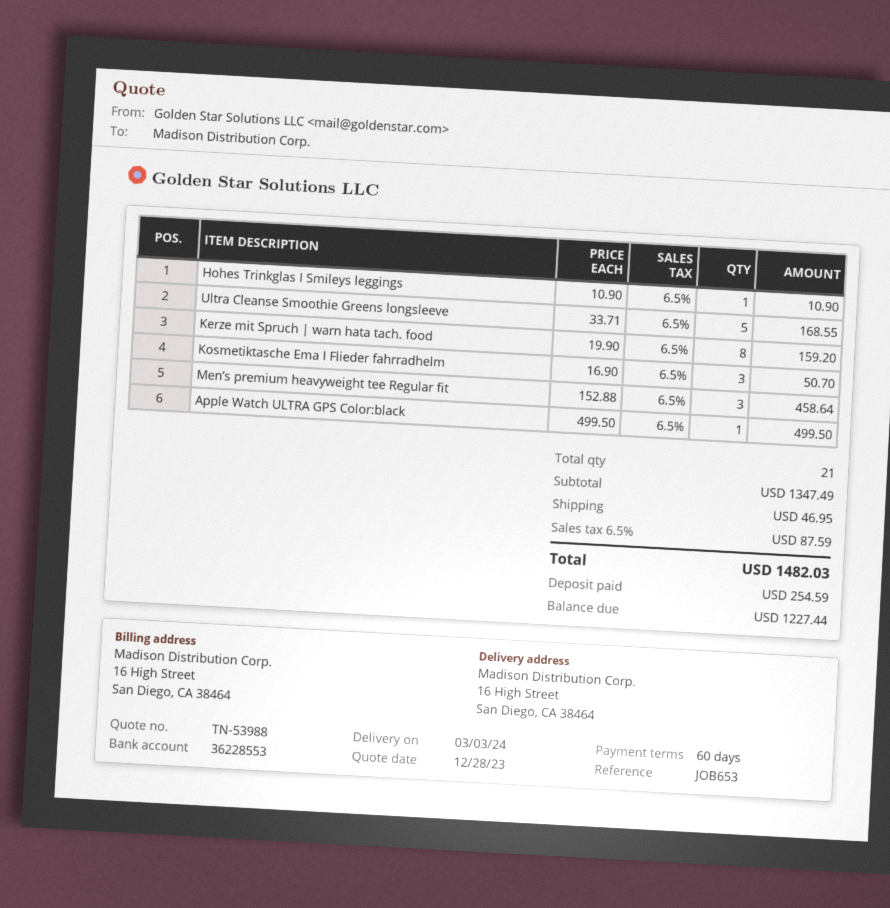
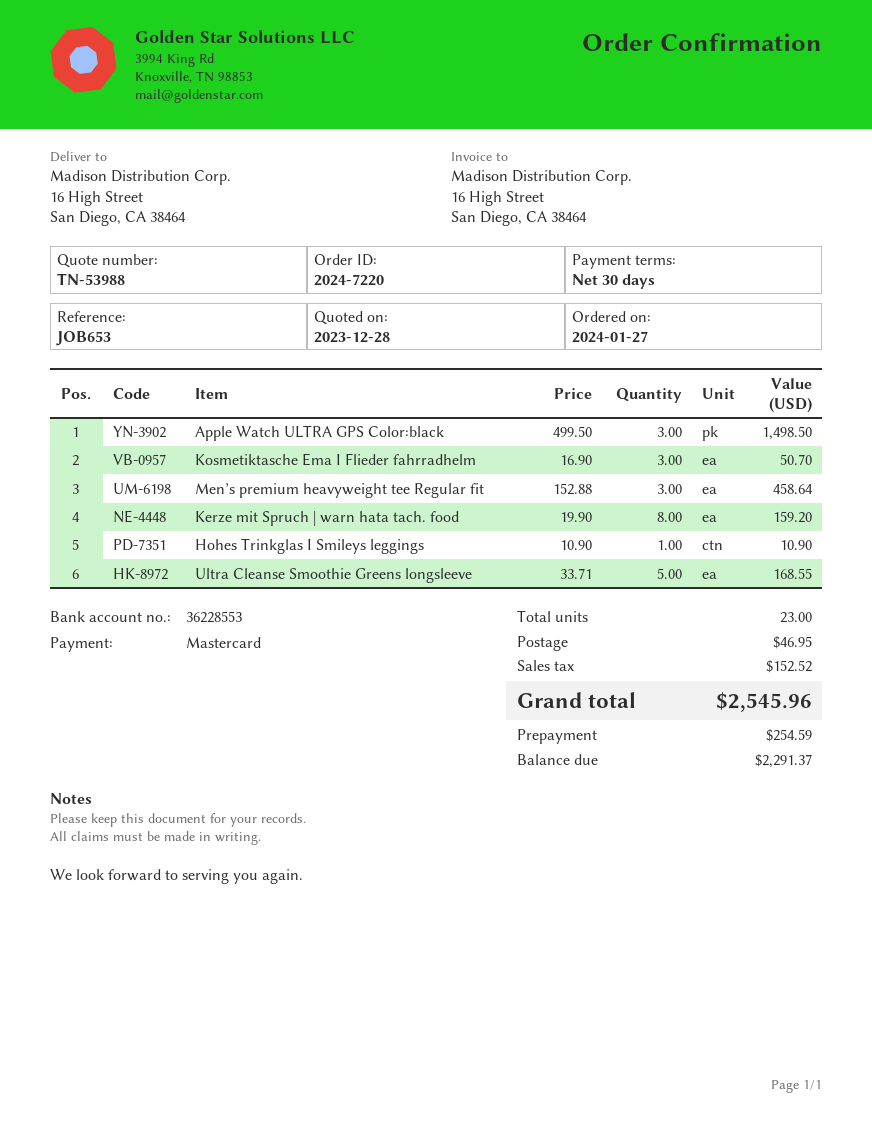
payment terms: 60 days -> 30 days
Apple Watch ULTRA GPS Color:black: 1 x 499.50 = 499.50 -> 3 x 499.50 = 1498.50
total quantity: 21 -> 23
tax: 87.59 -> 152.52
total: 1482.03 -> 2545.96
balance: 1227.44 -> 2291.37

